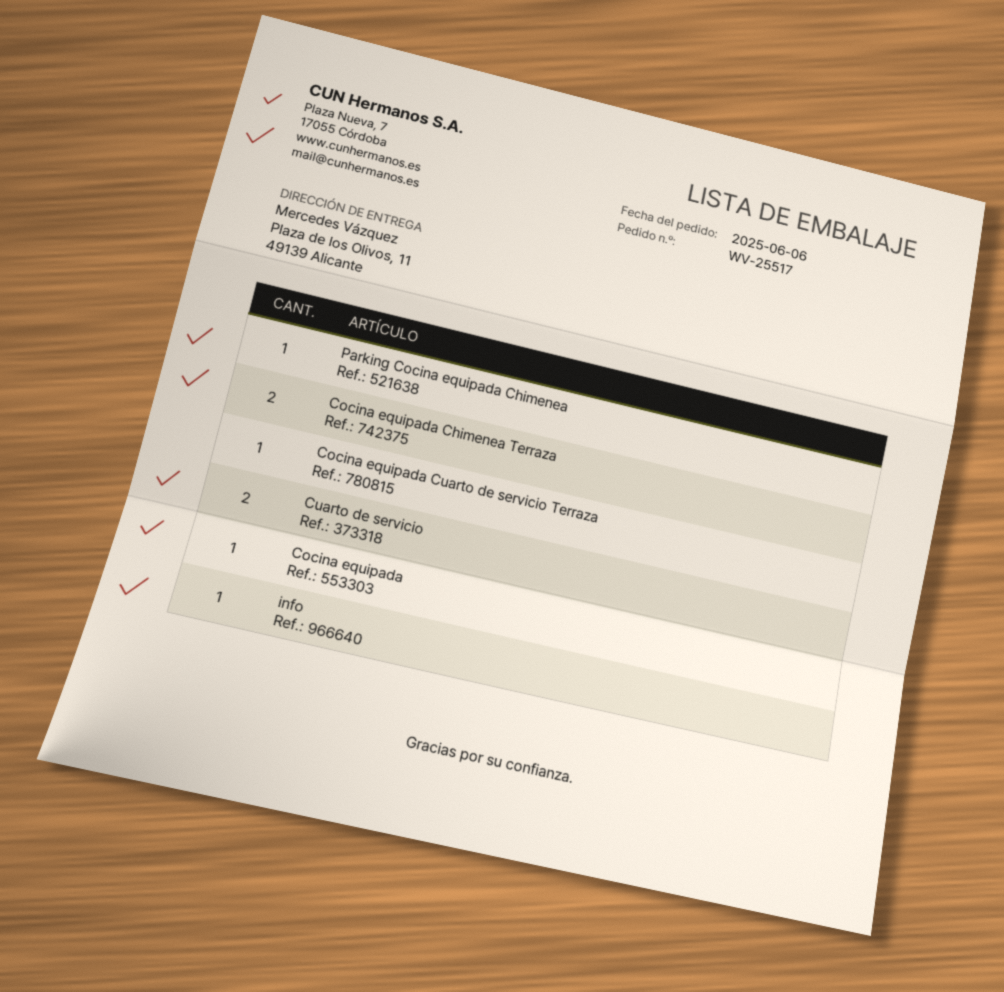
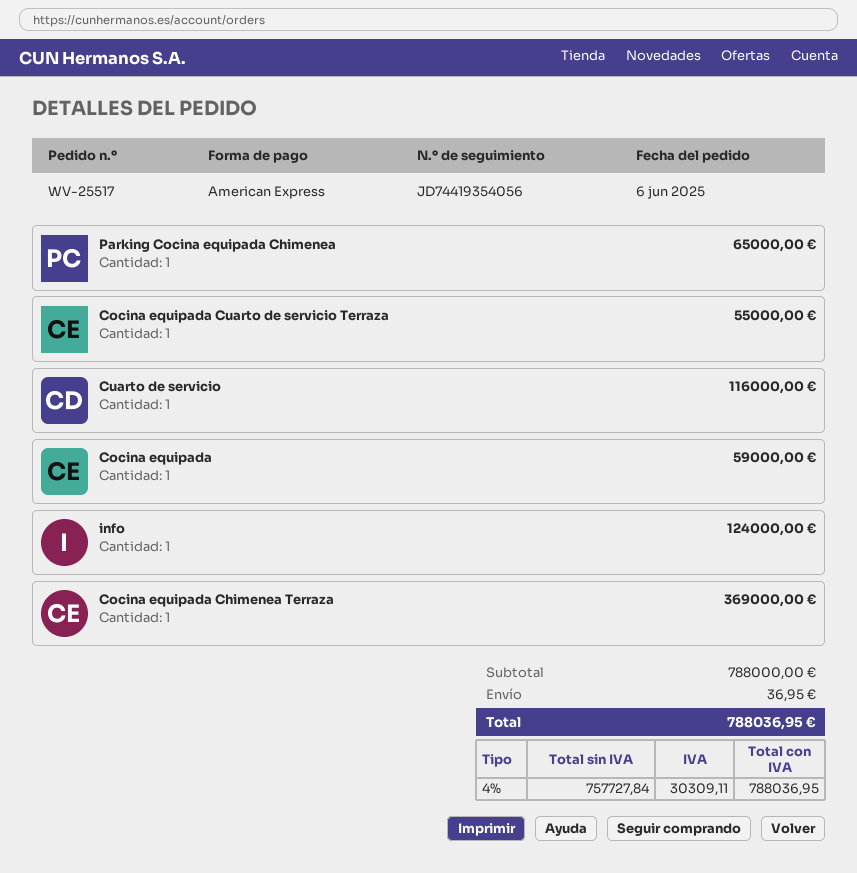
Cocina equipada Chimenea Terraza: 2 -> 1
Cuarto de servicio: 2 -> 1

